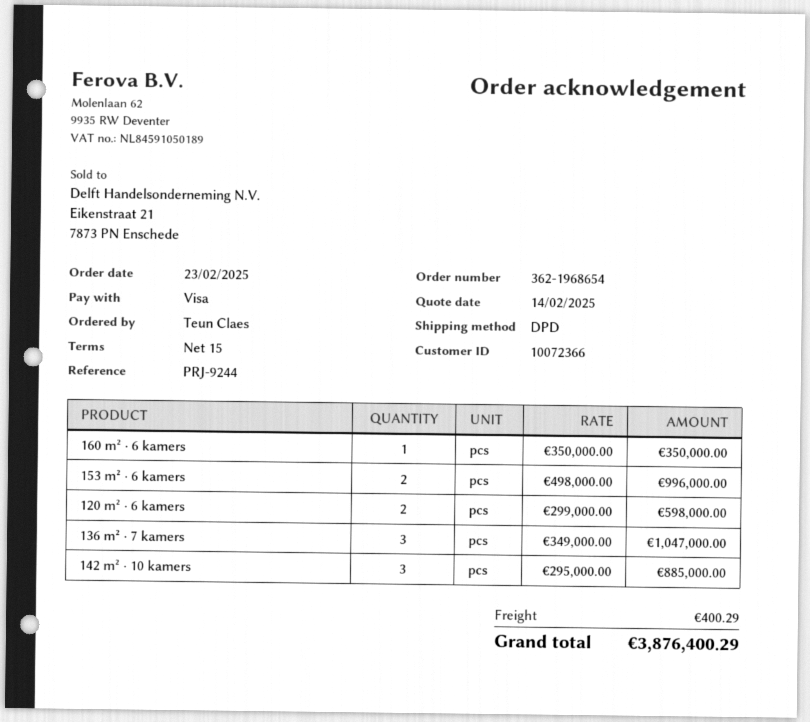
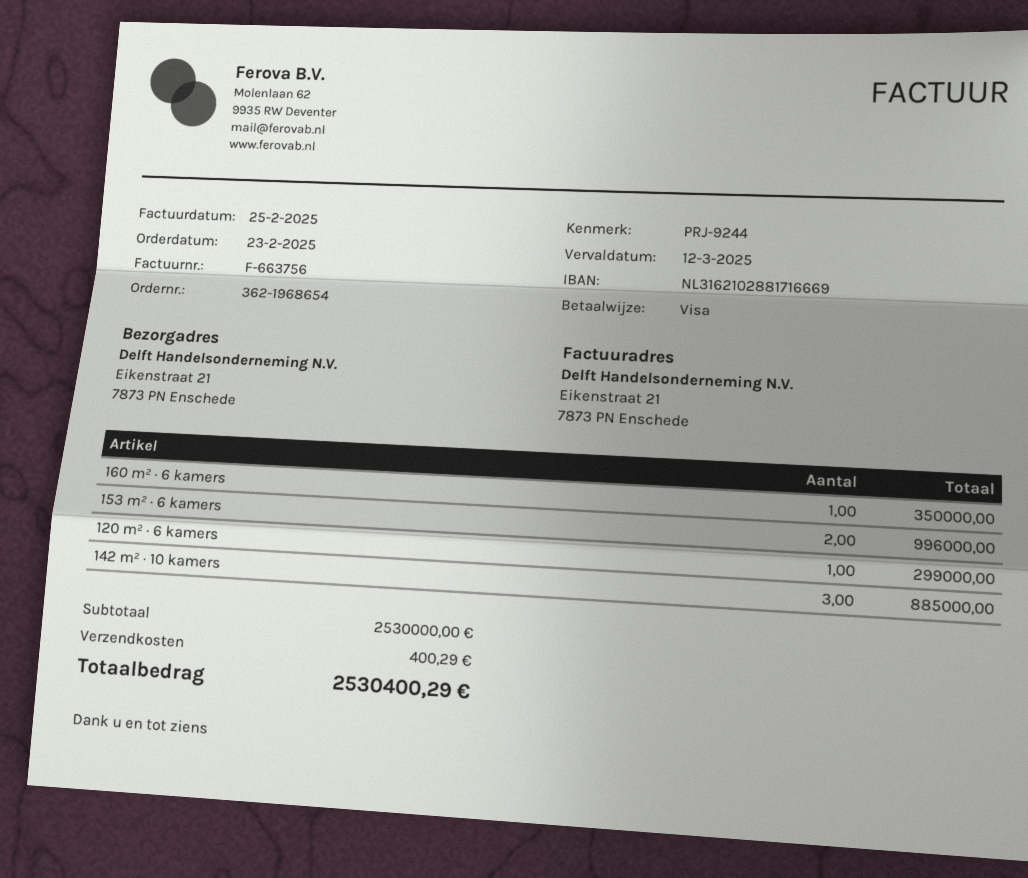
120 m² · 6 kamers: 2 for 598000.00 -> 1 for 299000.00
136 m² · 7 kamers: 3 for 1047000.00 -> none
total: 3876400.29 -> 2530400.29

